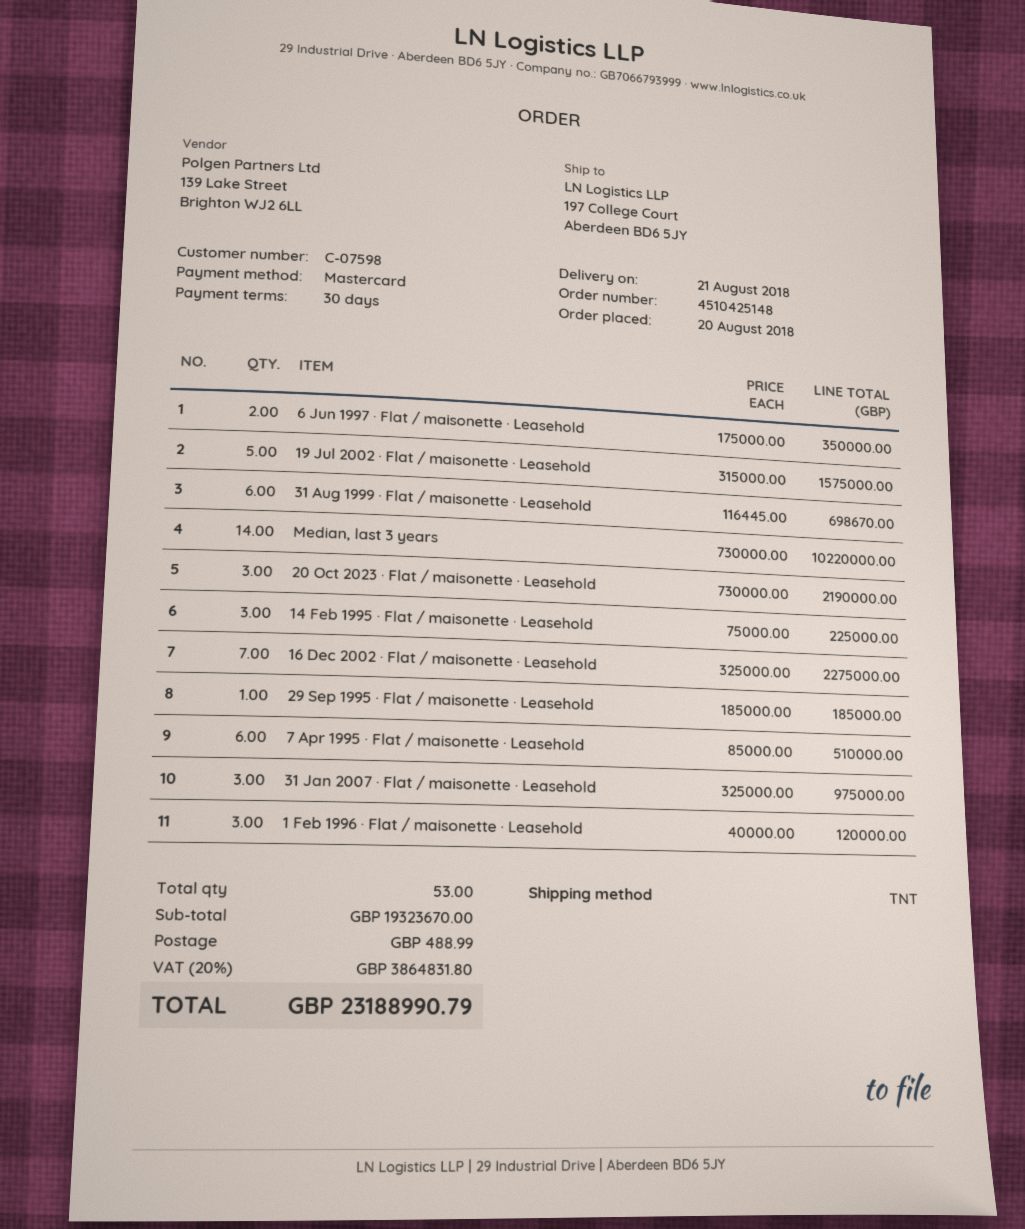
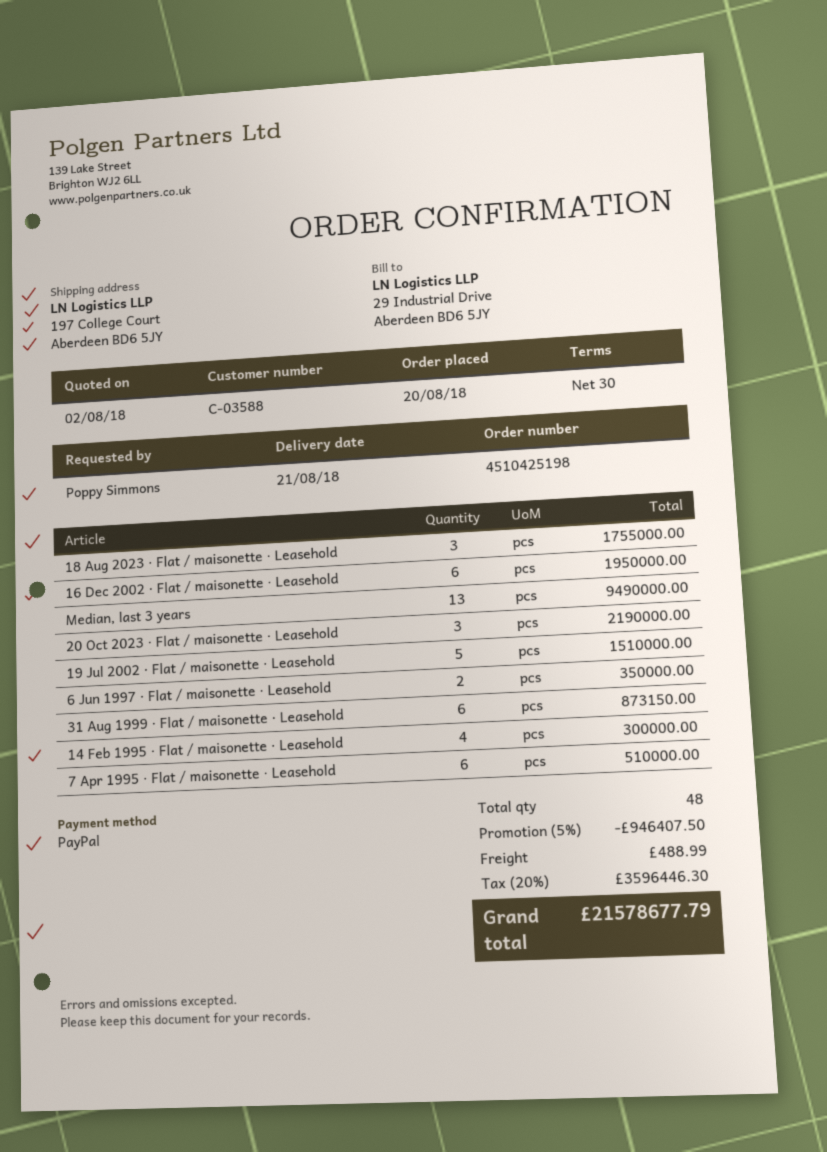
order number: 4510425148 -> 4510425198
customer number: C-07598 -> C-03588
payment method: Mastercard -> PayPal
19 Jul 2002 · Flat / maisonette · Leasehold: 5 for 1575000.00 -> 5 for 1510000.00
31 Aug 1999 · Flat / maisonette · Leasehold: 6 for 698670.00 -> 6 for 873150.00
Median, last 3 years: 14 for 10220000.00 -> 13 for 9490000.00
14 Feb 1995 · Flat / maisonette · Leasehold: 3 for 225000.00 -> 4 for 300000.00
16 Dec 2002 · Flat / maisonette · Leasehold: 7 for 2275000.00 -> 6 for 1950000.00
29 Sep 1995 · Flat / maisonette · Leasehold: 1 for 185000.00 -> none
31 Jan 2007 · Flat / maisonette · Leasehold: 3 for 975000.00 -> none
1 Feb 1996 · Flat / maisonette · Leasehold: 3 for 120000.00 -> none
18 Aug 2023 · Flat / maisonette · Leasehold: none -> 3 for 1755000.00
total quantity: 53 -> 48
discount: none -> 5% = 946407.50
tax: 20% = 3864831.80 -> 20% = 3596446.30
total: 23188990.79 -> 21578677.79

